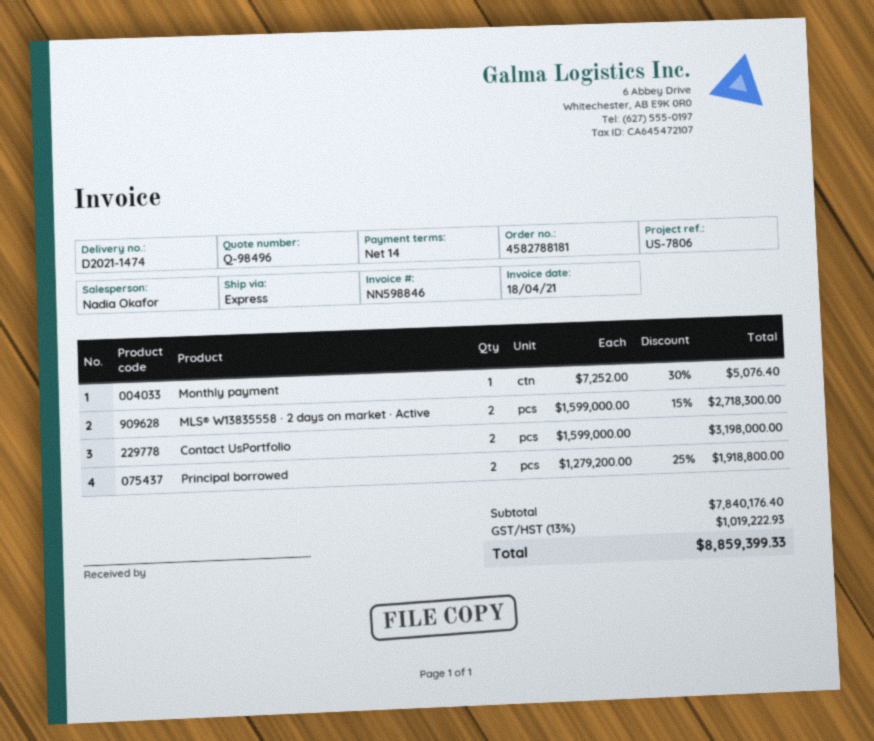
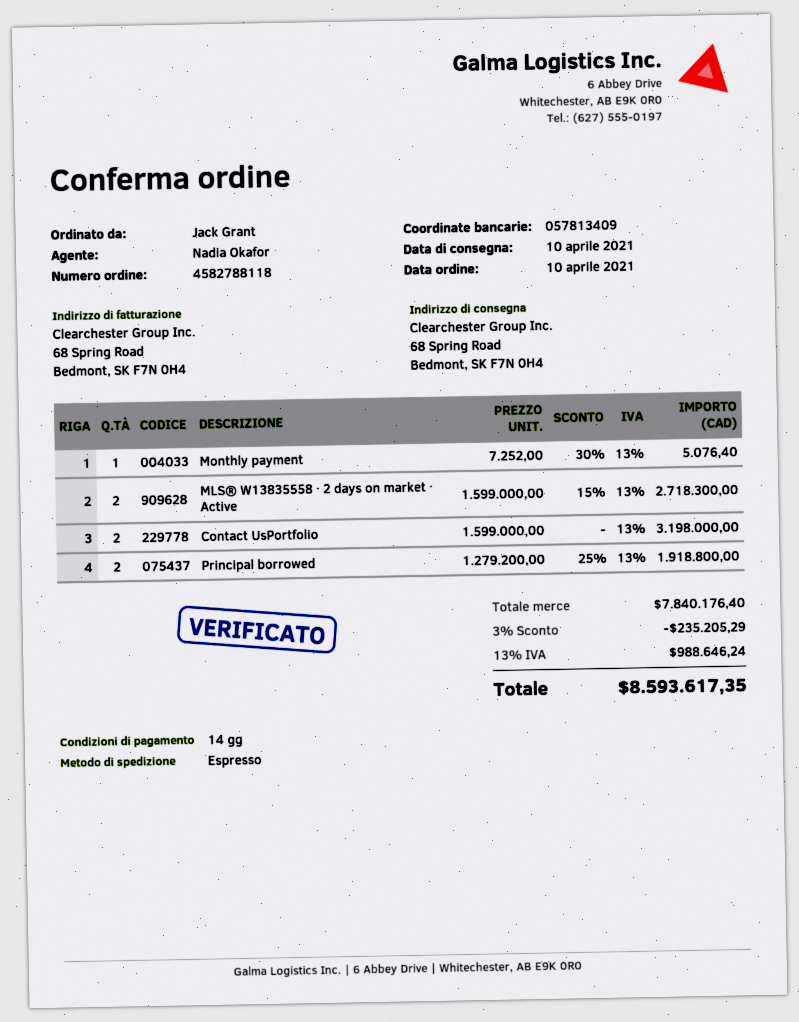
order number: 4582788181 -> 4582788118
discount: none -> 3% = 235205.29
tax: 13% = 1019222.93 -> 13% = 988646.24
total: 8859399.33 -> 8593617.35

